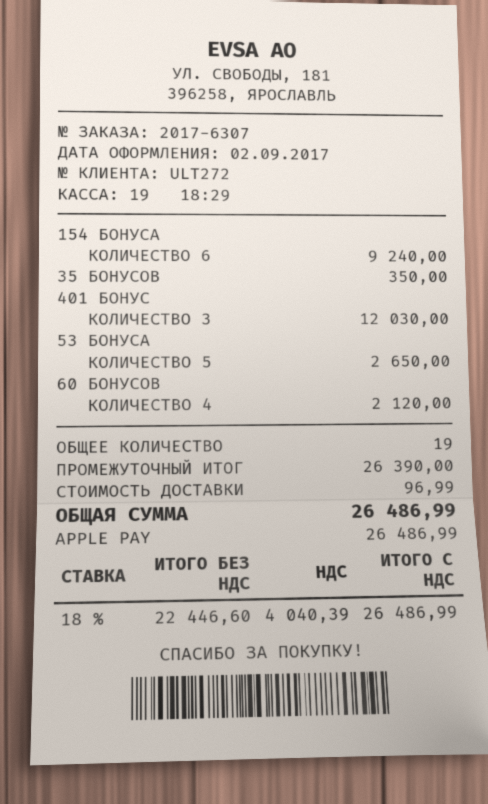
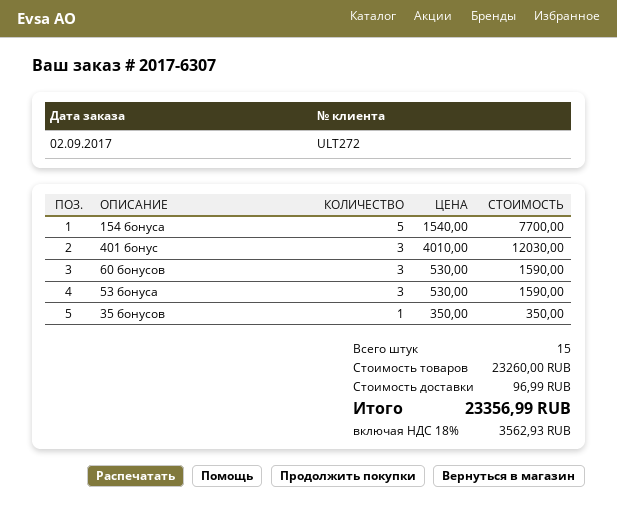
154 БОНУСА: 6 for 9240.00 -> 5 for 7700.00
53 БОНУСА: 5 for 2650.00 -> 3 for 1590.00
60 БОНУСОВ: 4 for 2120.00 -> 3 for 1590.00
total quantity: 19 -> 15
subtotal: 26390.00 -> 23260.00
tax: 18% = 4040.39 -> 18% = 3562.93
total: 26486.99 -> 23356.99

